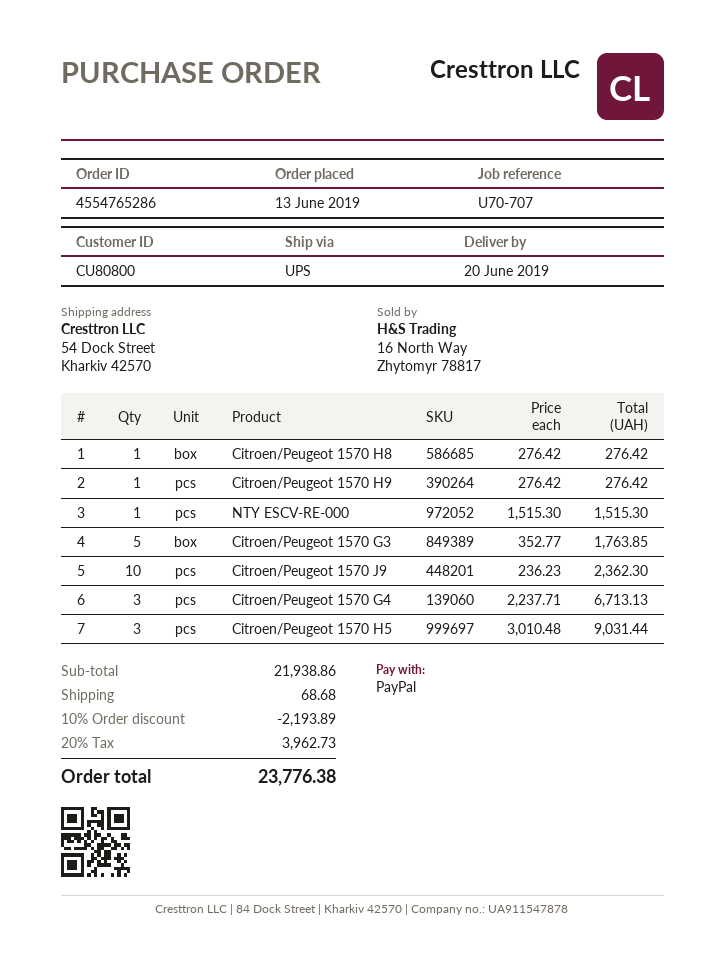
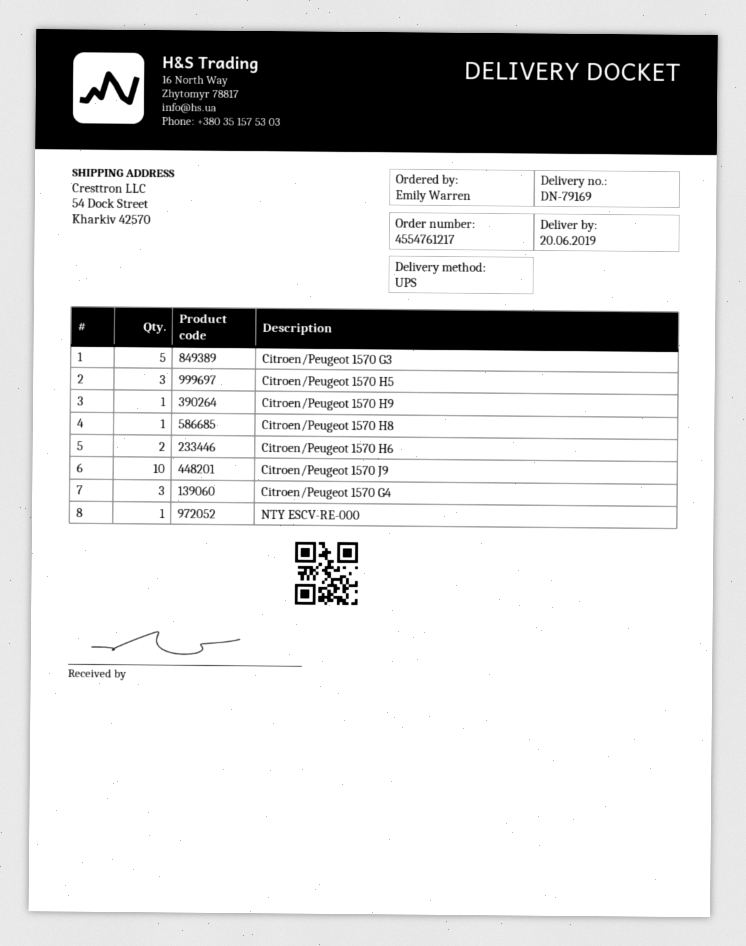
order number: 4554765286 -> 4554761217
Citroen/Peugeot 1570 H6: none -> 2

